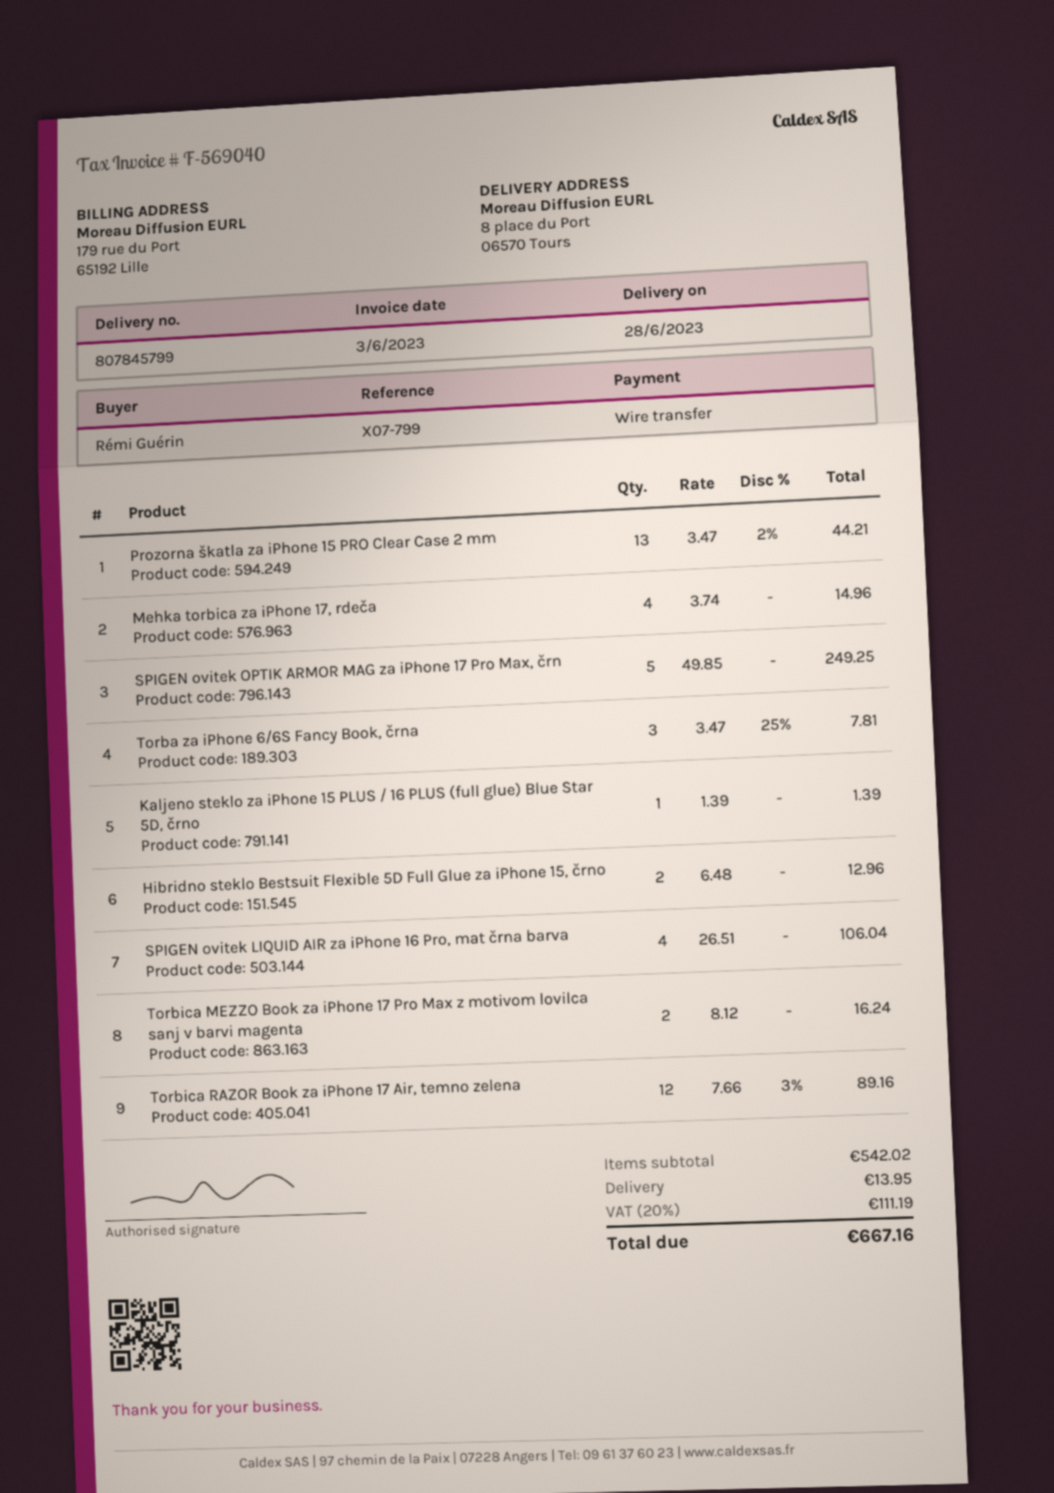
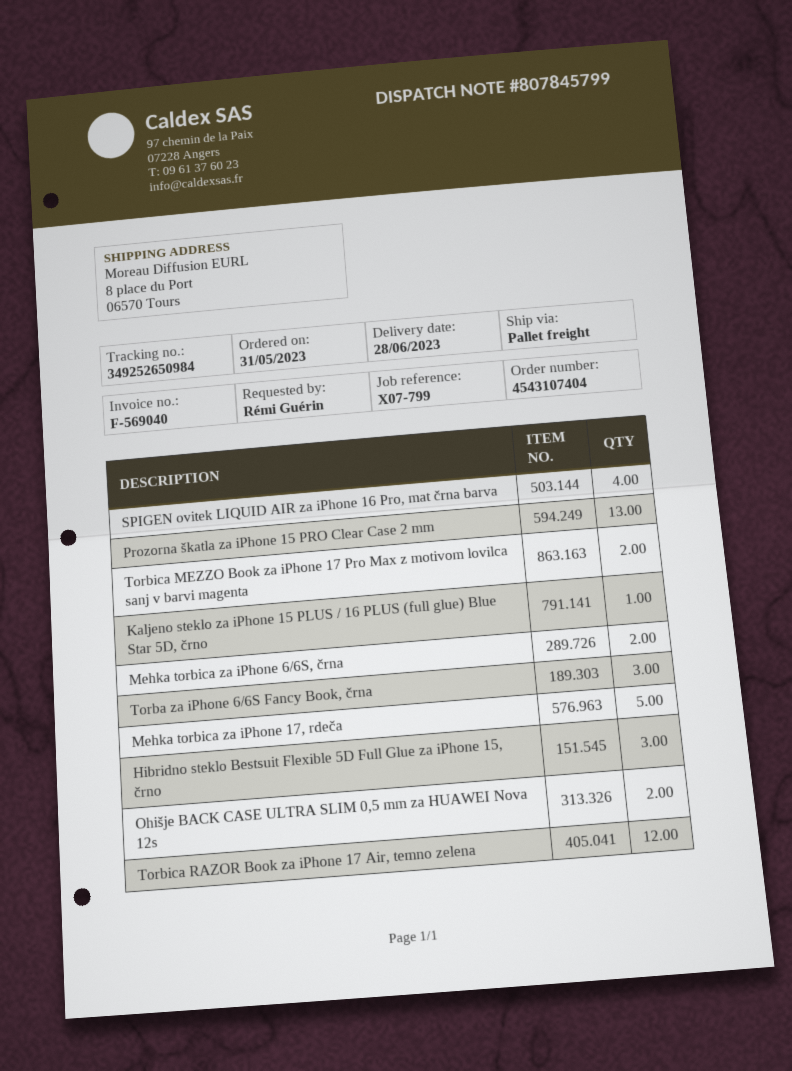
Mehka torbica za iPhone 17, rdeča: 4 -> 5
SPIGEN ovitek OPTIK ARMOR MAG za iPhone 17 Pro Max, črn: 5 -> none
Hibridno steklo Bestsuit Flexible 5D Full Glue za iPhone 15, črno: 2 -> 3
Mehka torbica za iPhone 6/6S, črna: none -> 2
Ohišje BACK CASE ULTRA SLIM 0,5 mm za HUAWEI Nova 12s: none -> 2

